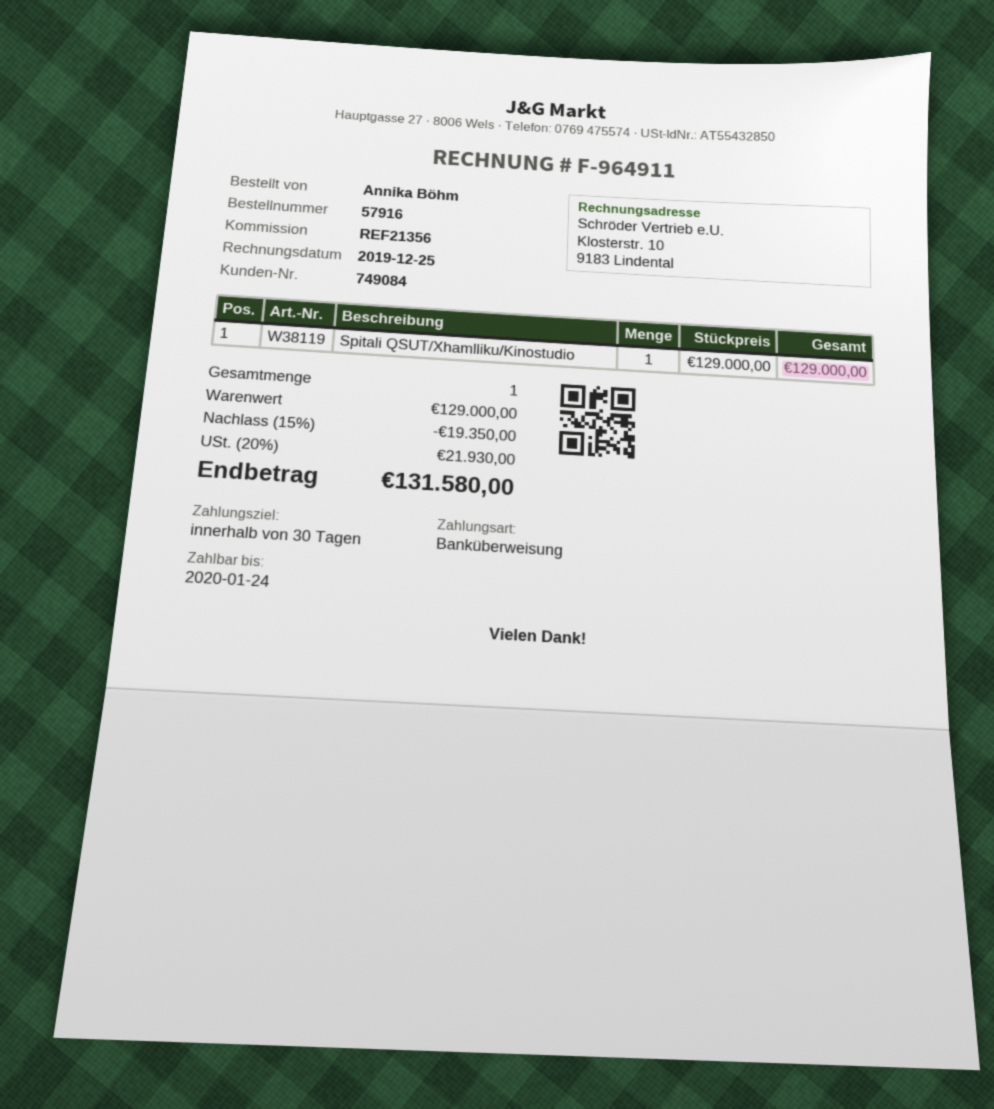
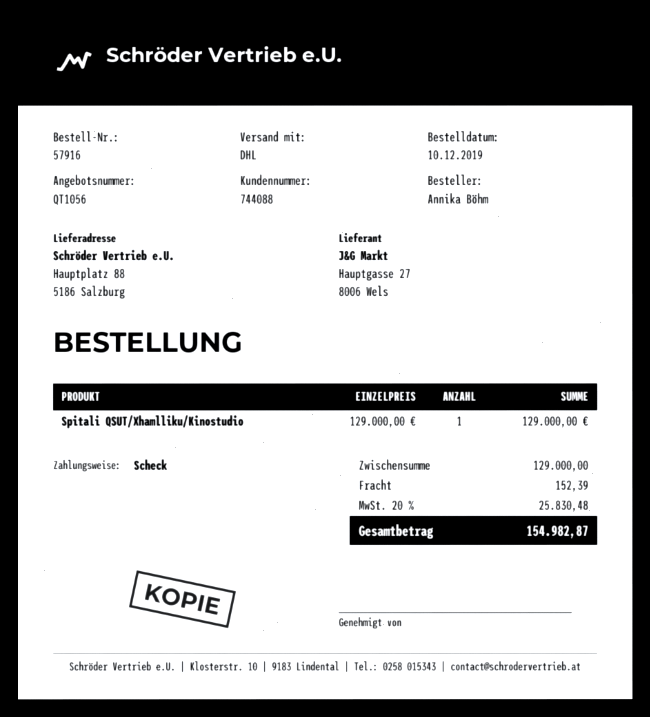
customer number: 749084 -> 744088
payment method: bank transfer -> cheque
discount: 15% = 19350.00 -> none
shipping: none -> 152.39
tax: 20% = 21930.00 -> 20% = 25830.48
total: 131580.00 -> 154982.87

